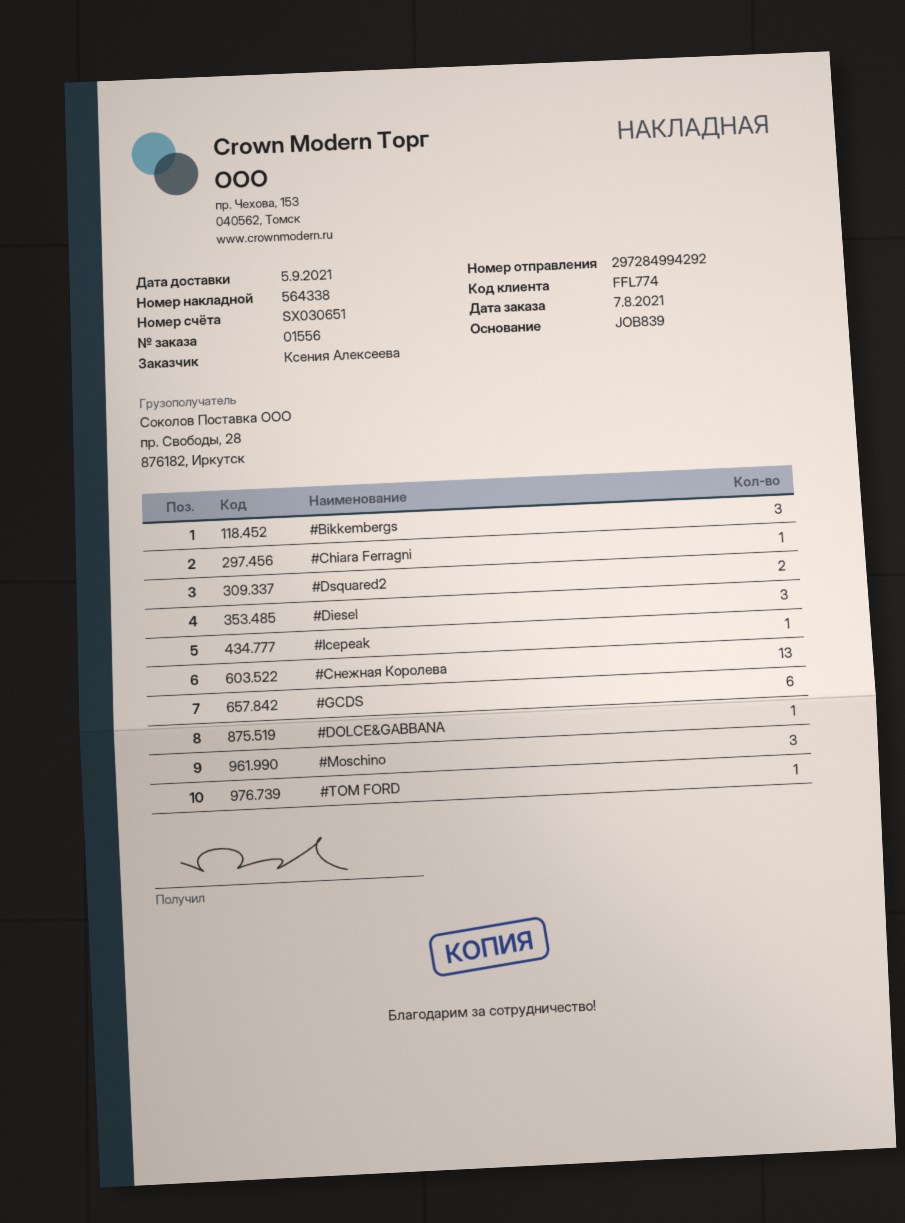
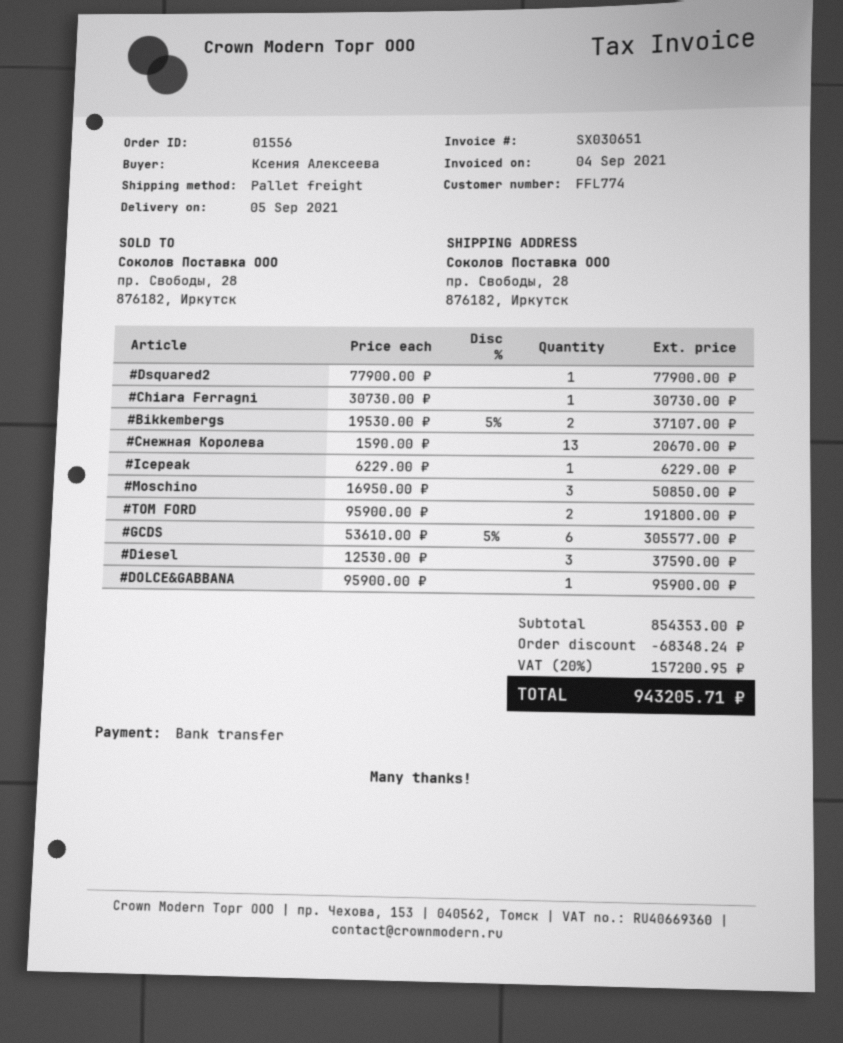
#Bikkembergs: 3 -> 2
#Dsquared2: 2 -> 1
#TOM FORD: 1 -> 2

